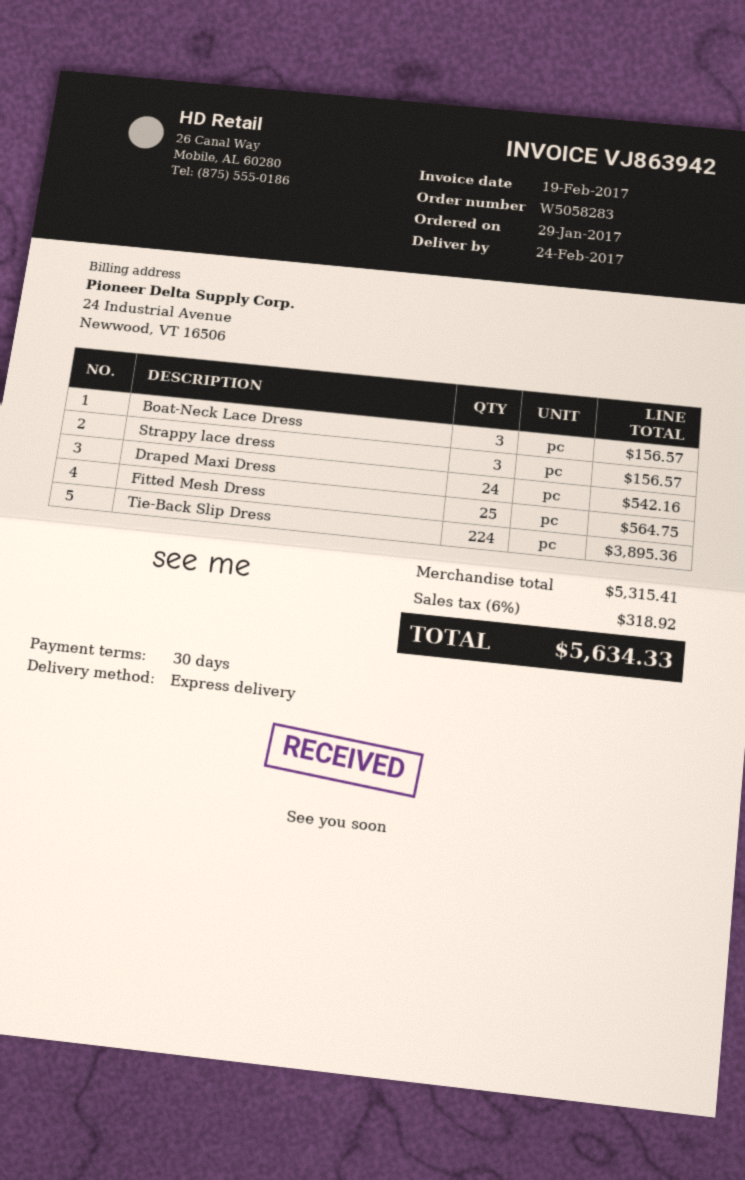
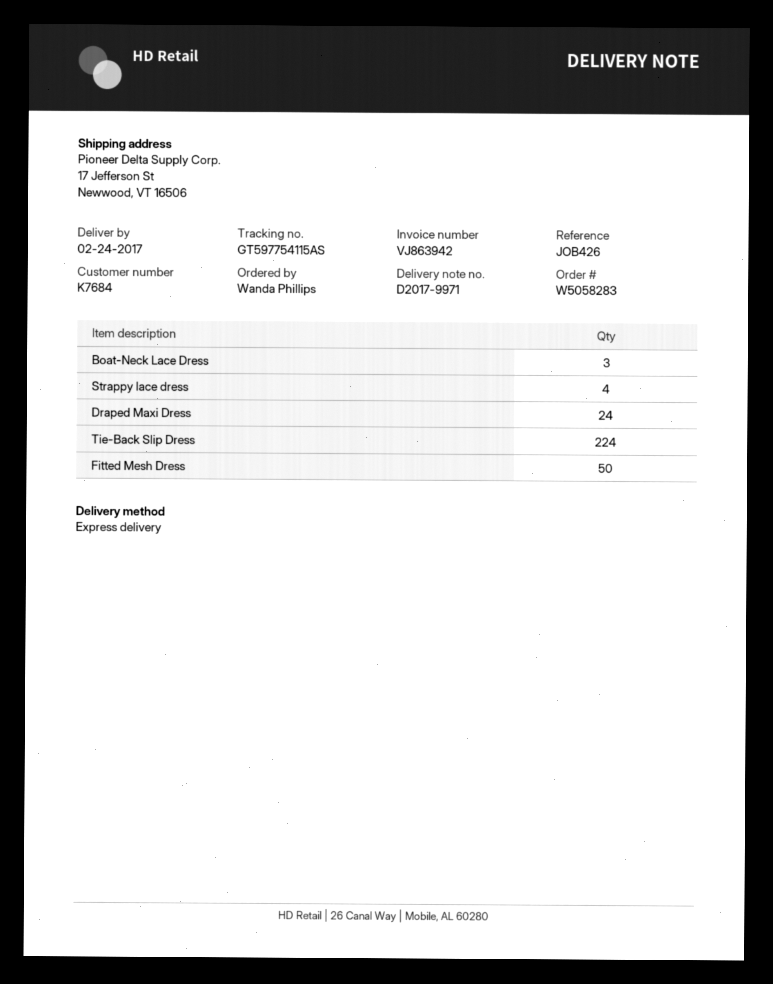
Strappy lace dress: 3 -> 4
Fitted Mesh Dress: 25 -> 50

